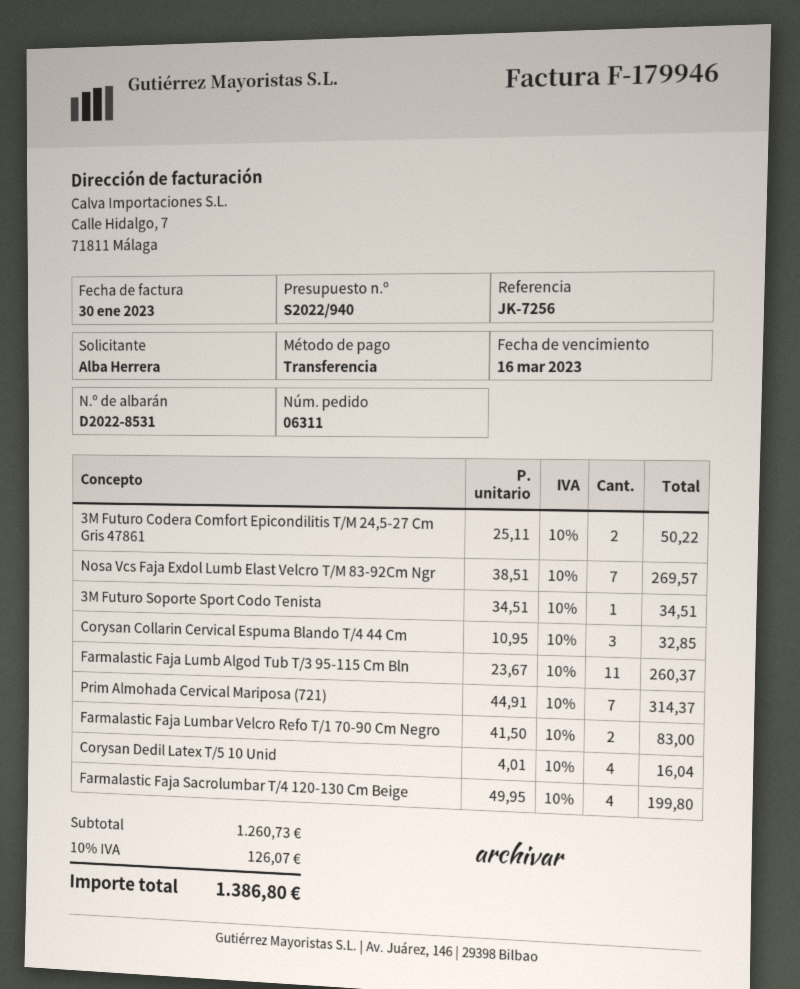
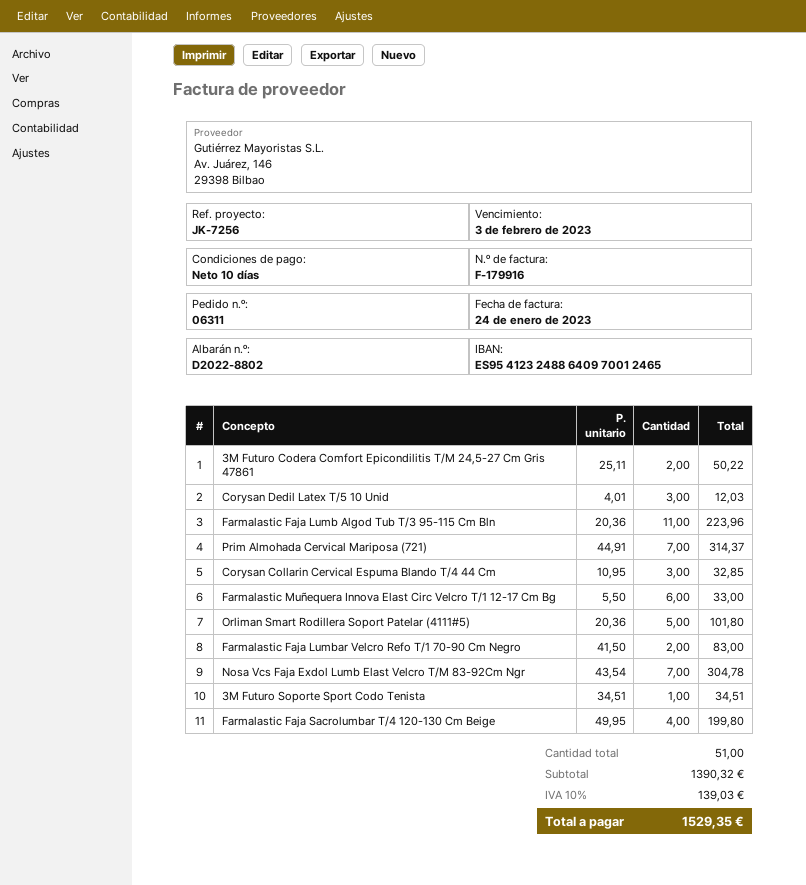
delivery note number: D2022-8531 -> D2022-8802
invoice number: F-179946 -> F-179916
invoice date: 2023-01-30 -> 2023-01-24
due date: 2023-03-16 -> 2023-02-03
Nosa Vcs Faja Exdol Lumb Elast Velcro T/M 83-92Cm Ngr: 7 x 38.51 = 269.57 -> 7 x 43.54 = 304.78
Farmalastic Faja Lumb Algod Tub T/3 95-115 Cm Bln: 11 x 23.67 = 260.37 -> 11 x 20.36 = 223.96
Corysan Dedil Latex T/5 10 Unid: 4 x 4.01 = 16.04 -> 3 x 4.01 = 12.03
Farmalastic Muñequera Innova Elast Circ Velcro T/1 12-17 Cm Bg: none -> 6 x 5.50 = 33.00
Orliman Smart Rodillera Soport Patelar (4111#5): none -> 5 x 20.36 = 101.80
subtotal: 1260.73 -> 1390.32
tax: 10% = 126.07 -> 10% = 139.03
total: 1386.80 -> 1529.35

